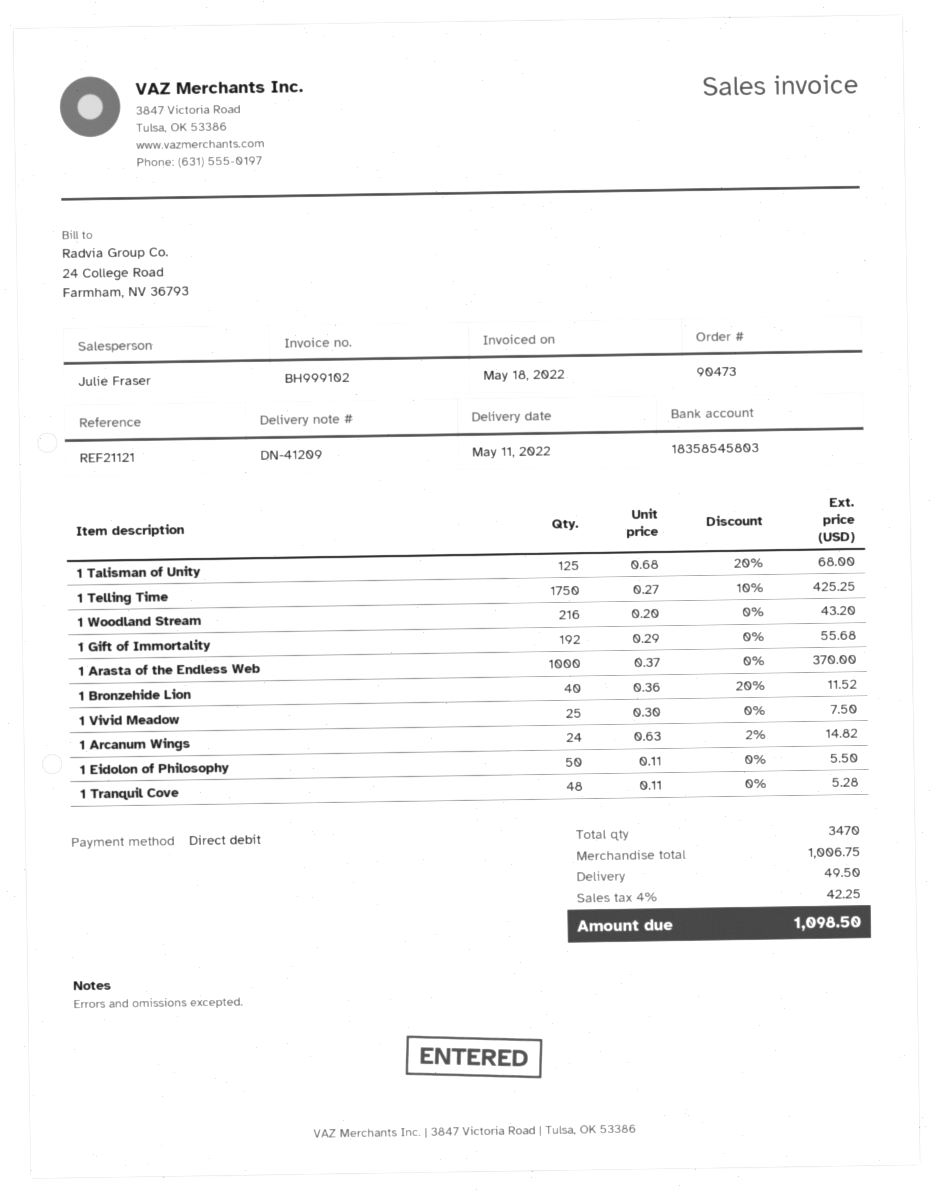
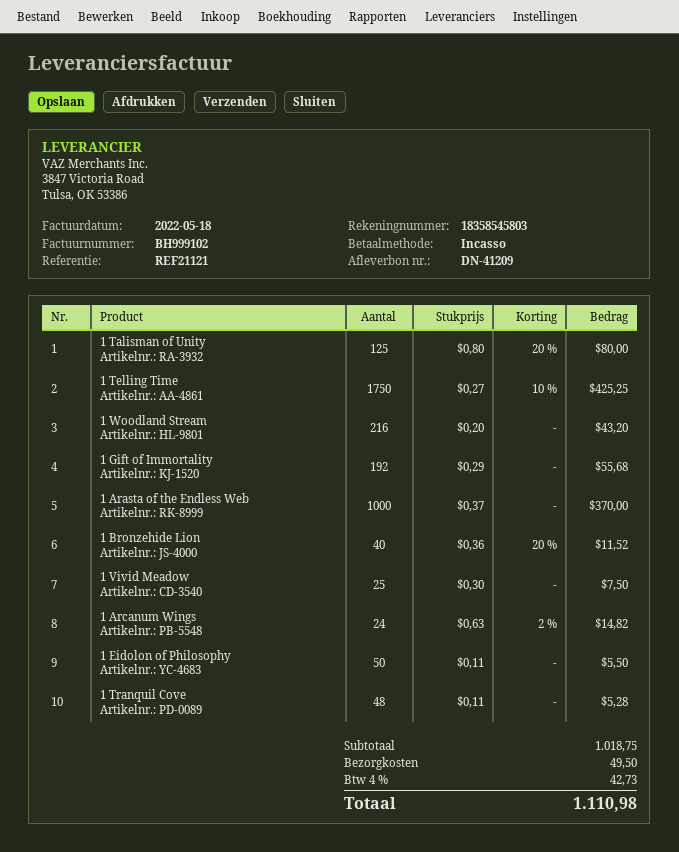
1 Talisman of Unity: 125 x 0.68 - 20% = 68.00 -> 125 x 0.80 - 20% = 80.00
subtotal: 1006.75 -> 1018.75
tax: 4% = 42.25 -> 4% = 42.73
total: 1098.50 -> 1110.98

